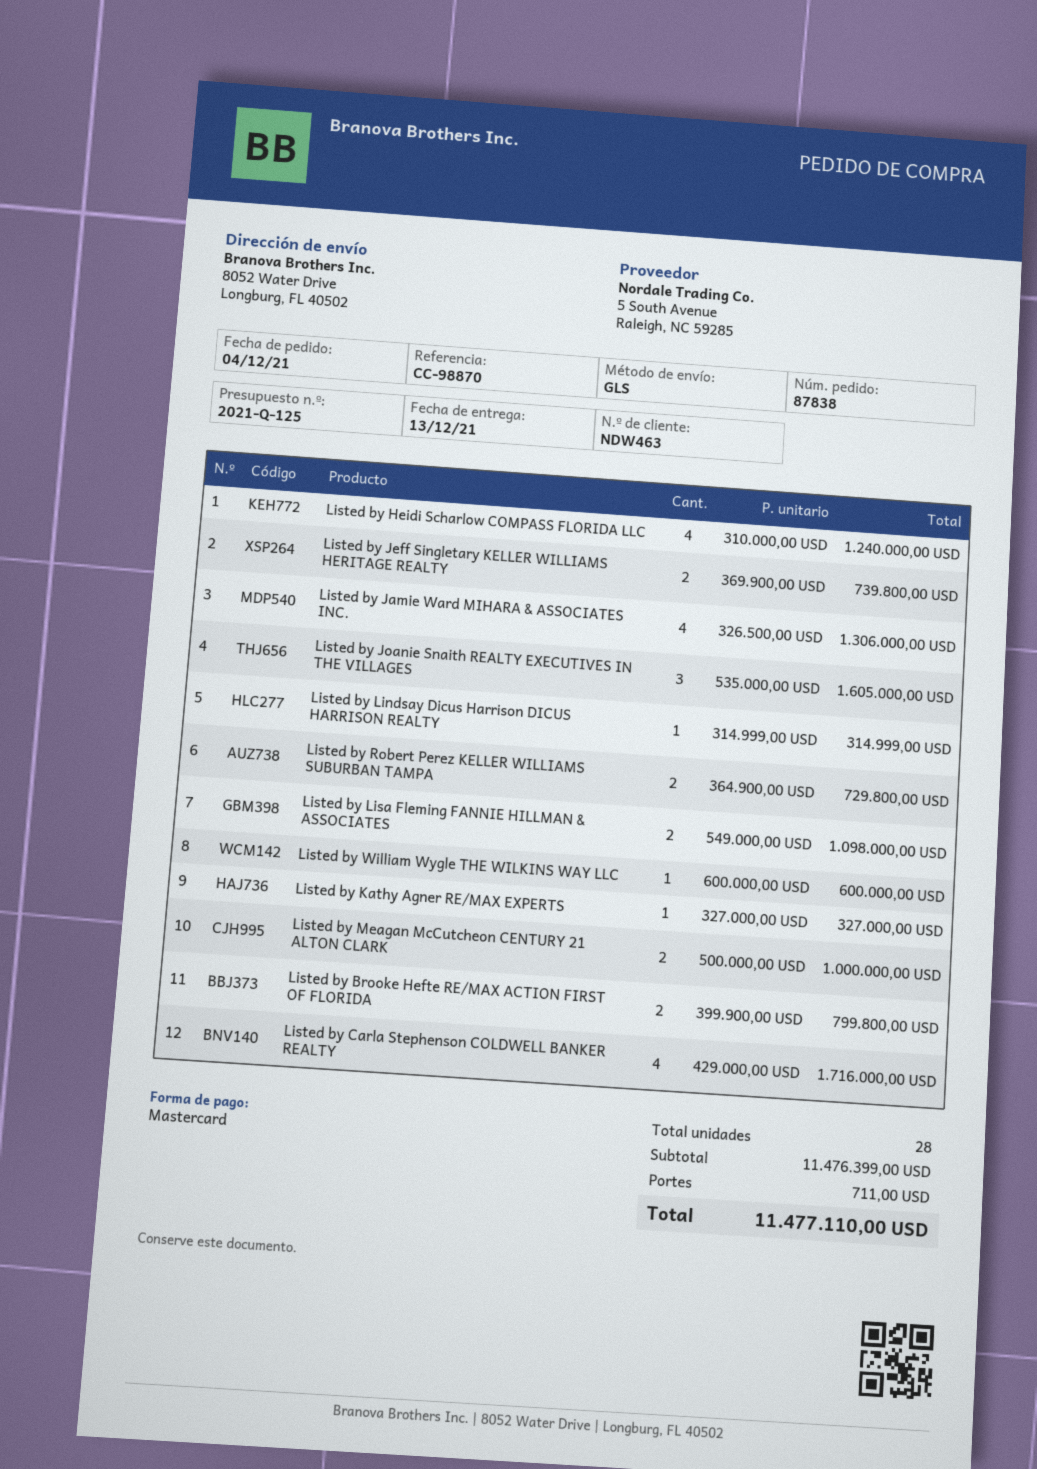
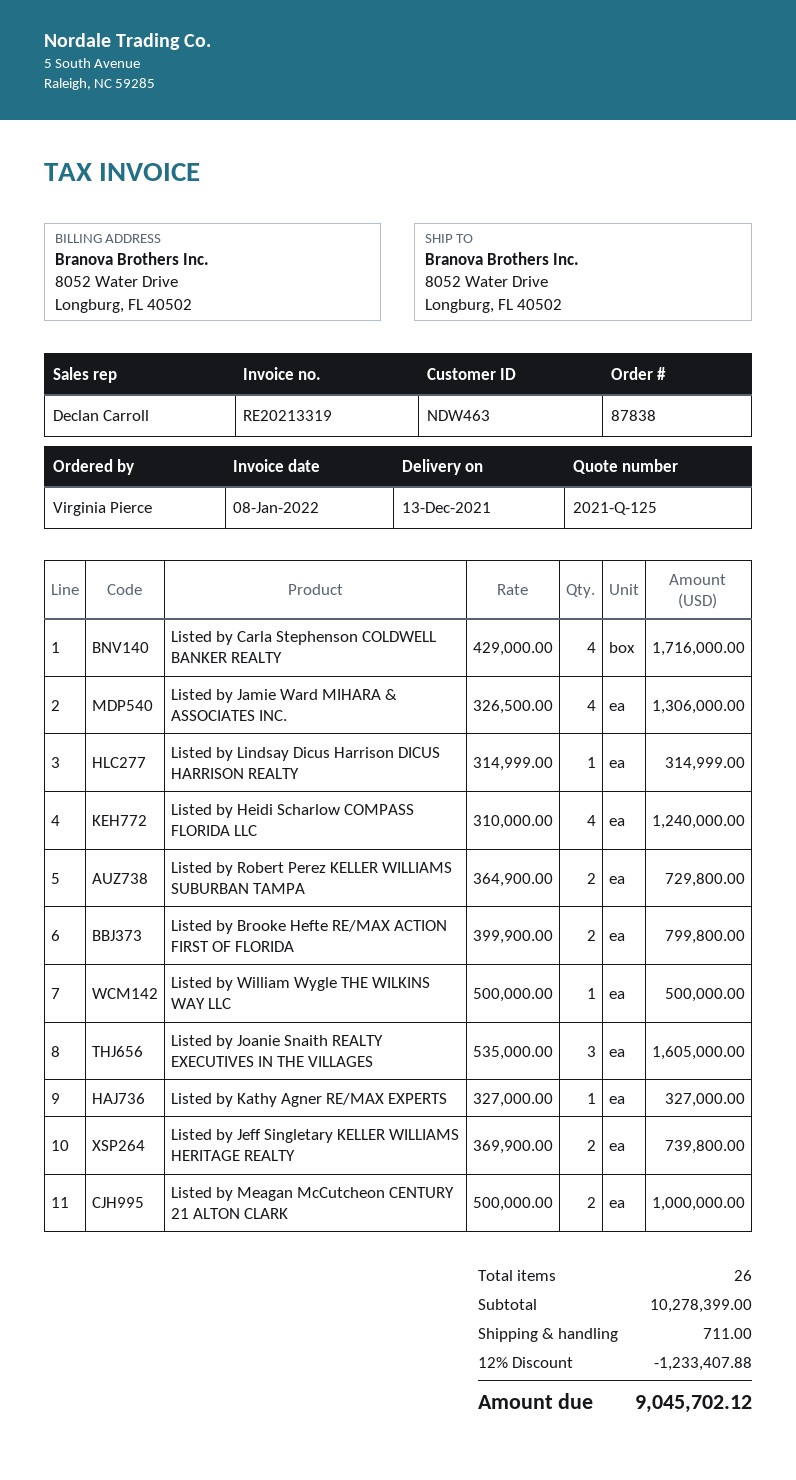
Listed by Lisa Fleming FANNIE HILLMAN & ASSOCIATES: 2 x 549000.00 = 1098000.00 -> none
Listed by William Wygle THE WILKINS WAY LLC: 1 x 600000.00 = 600000.00 -> 1 x 500000.00 = 500000.00
total quantity: 28 -> 26
subtotal: 11476399.00 -> 10278399.00
discount: none -> 12% = 1233407.88
total: 11477110.00 -> 9045702.12

